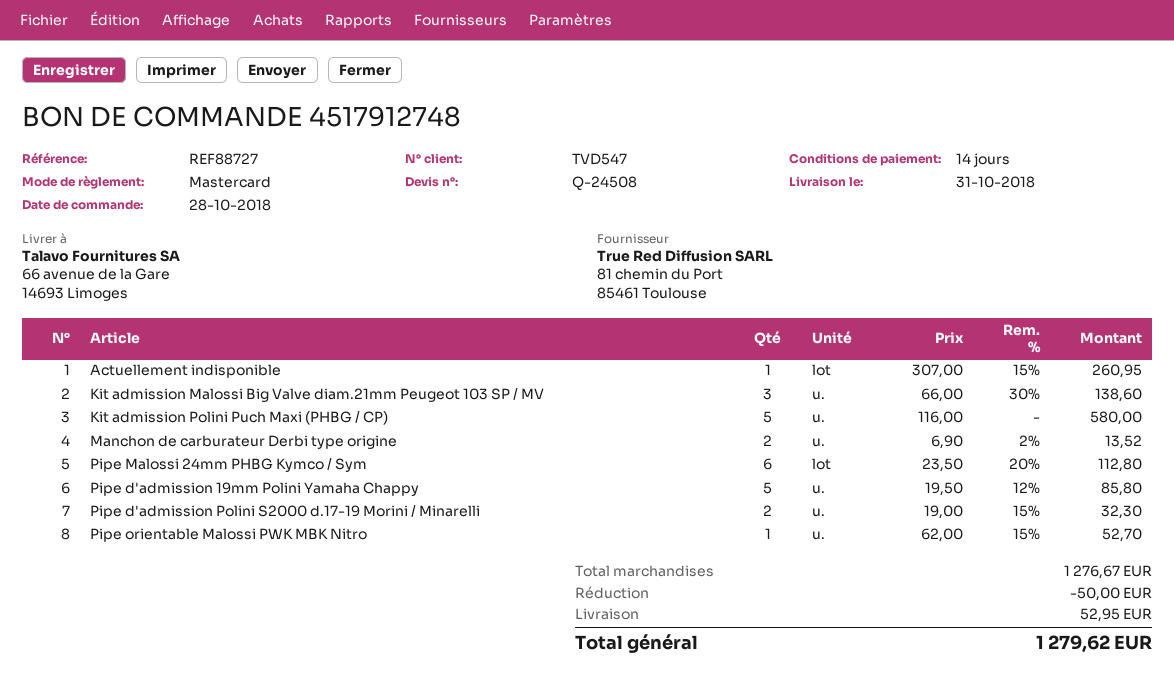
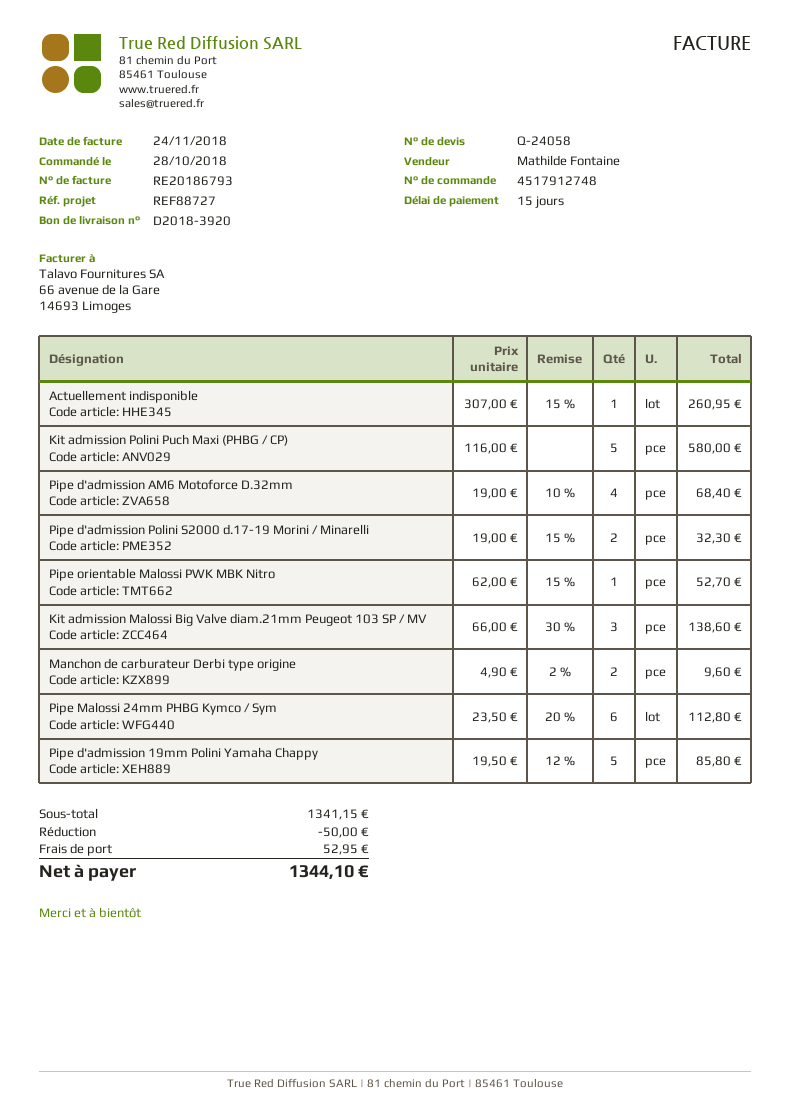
quote number: Q-24508 -> Q-24058
payment terms: 14 days -> 15 days
Manchon de carburateur Derbi type origine: 2 x 6.90 - 2% = 13.52 -> 2 x 4.90 - 2% = 9.60
Pipe d'admission AM6 Motoforce D.32mm: none -> 4 x 19.00 - 10% = 68.40
subtotal: 1276.67 -> 1341.15
total: 1279.62 -> 1344.10

